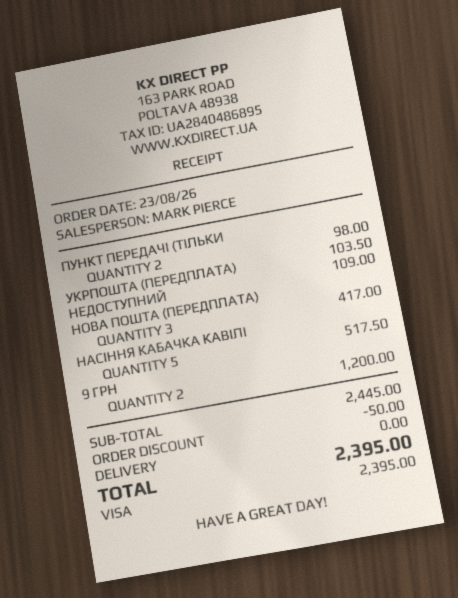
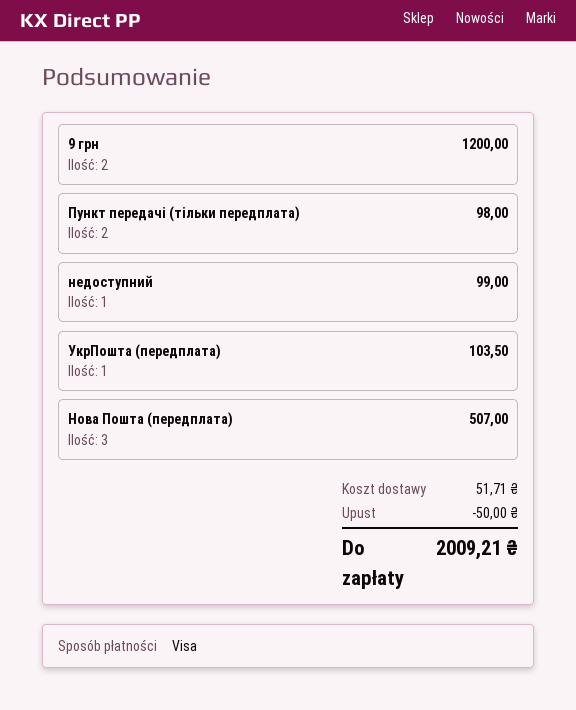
НЕДОСТУПНИЙ: 1 for 109.00 -> 1 for 99.00
НОВА ПОШТА (ПЕРЕДПЛАТА): 3 for 417.00 -> 3 for 507.00
НАСІННЯ КАБАЧКА КАВІЛІ: 5 for 517.50 -> none
shipping: 0.00 -> 51.71
total: 2395.00 -> 2009.21

